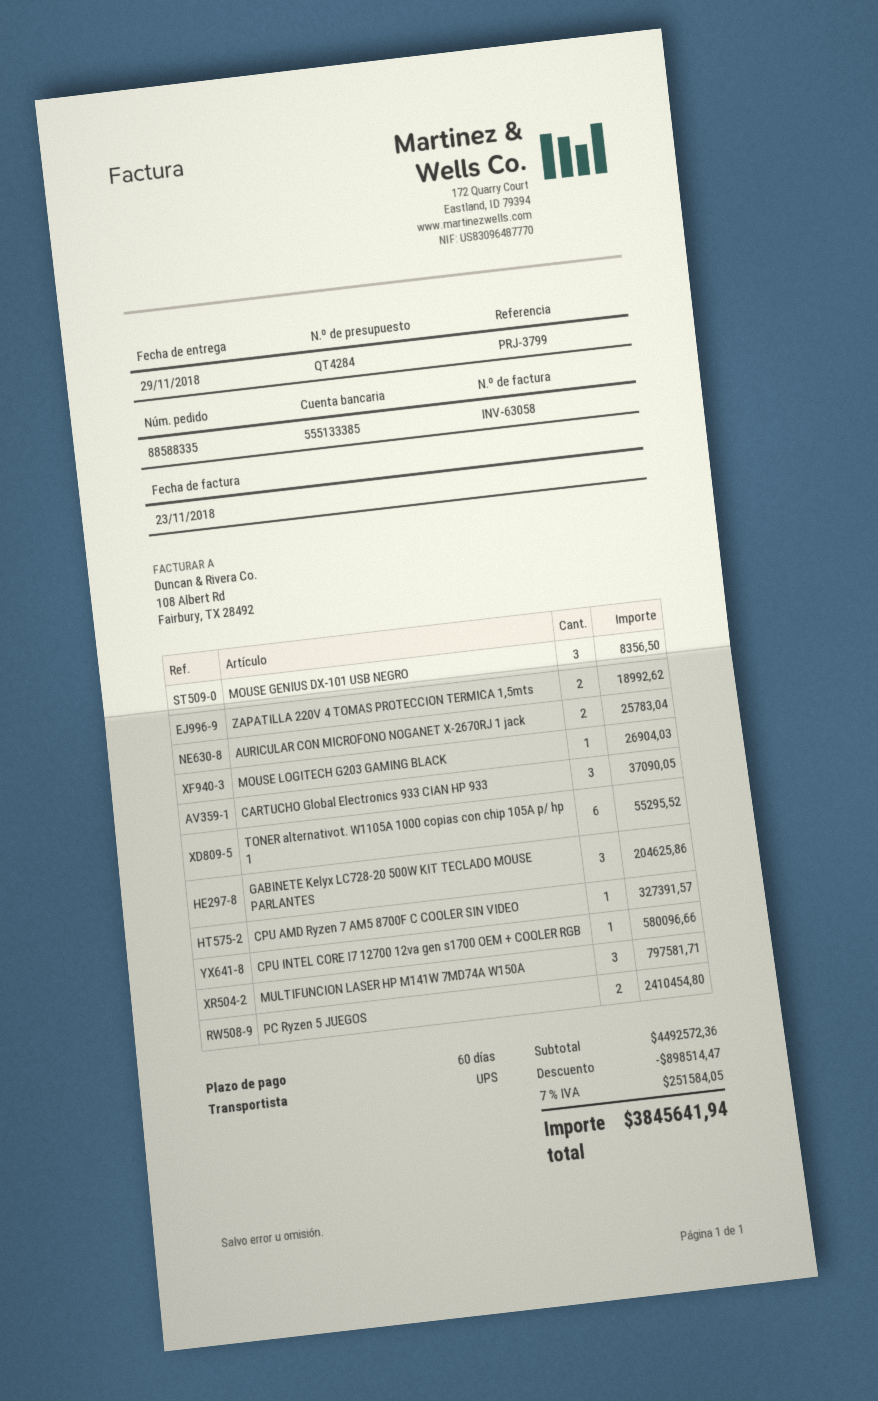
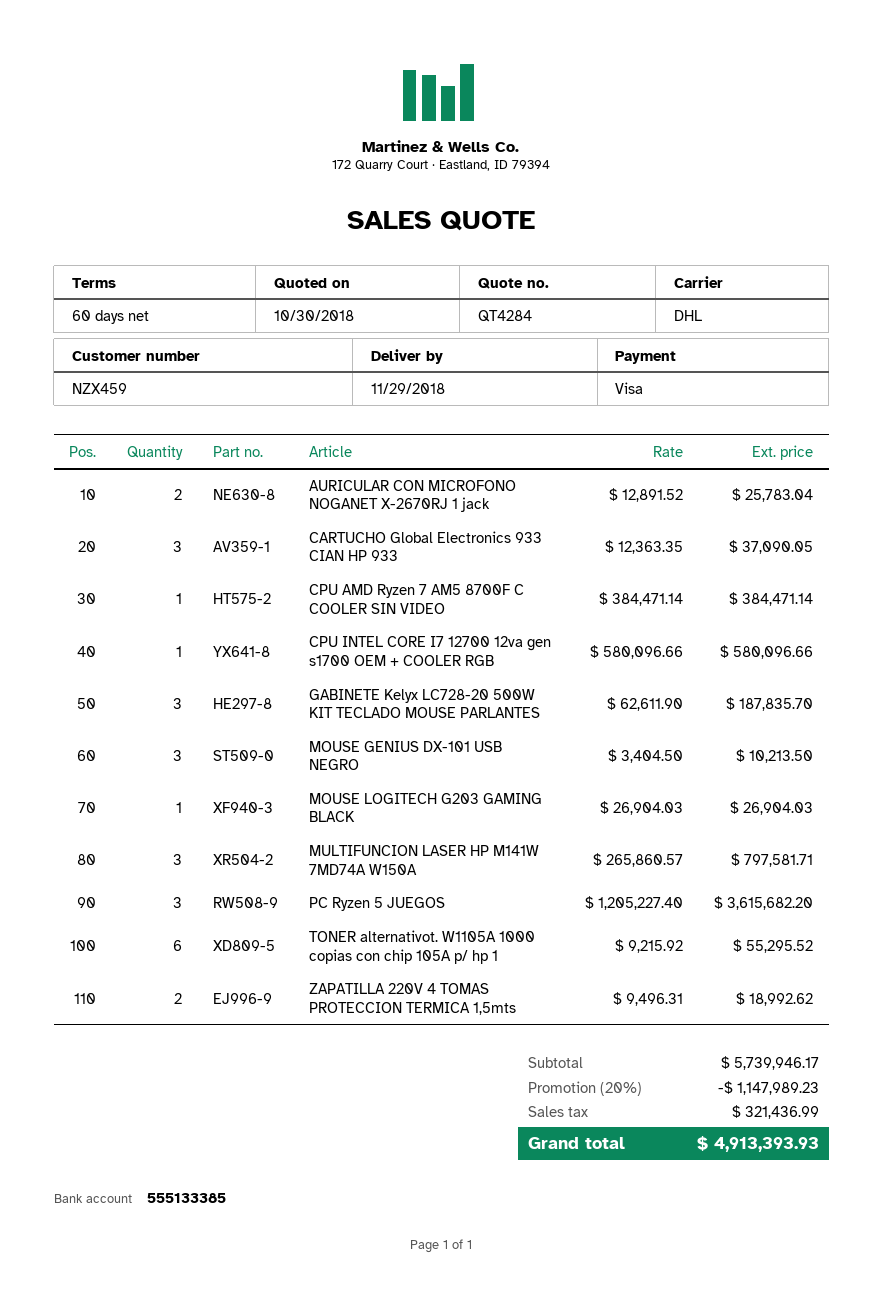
shipping method: UPS -> DHL
MOUSE GENIUS DX-101 USB NEGRO: 3 for 8356.50 -> 3 for 10213.50
GABINETE Kelyx LC728-20 500W KIT TECLADO MOUSE PARLANTES: 3 for 204625.86 -> 3 for 187835.70
CPU AMD Ryzen 7 AM5 8700F C COOLER SIN VIDEO: 1 for 327391.57 -> 1 for 384471.14
PC Ryzen 5 JUEGOS: 2 for 2410454.80 -> 3 for 3615682.20
subtotal: 4492572.36 -> 5739946.17
discount: 898514.47 -> 1147989.23
tax: 251584.05 -> 321436.99
total: 3845641.94 -> 4913393.93

